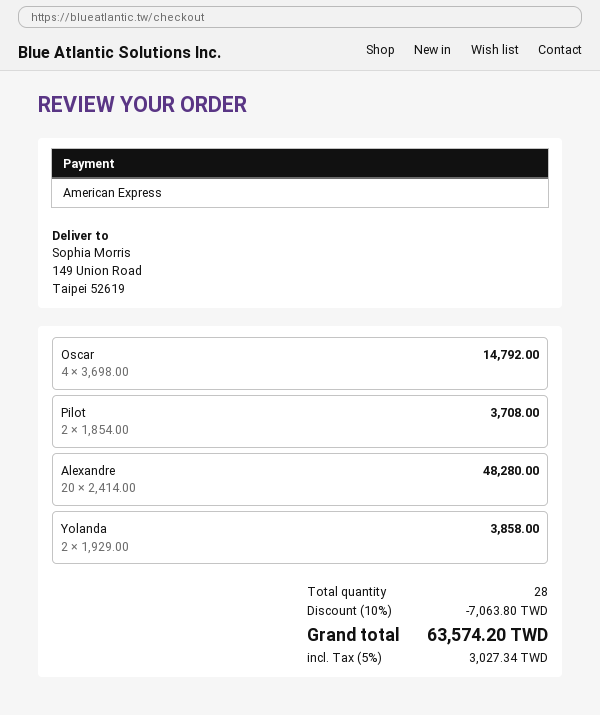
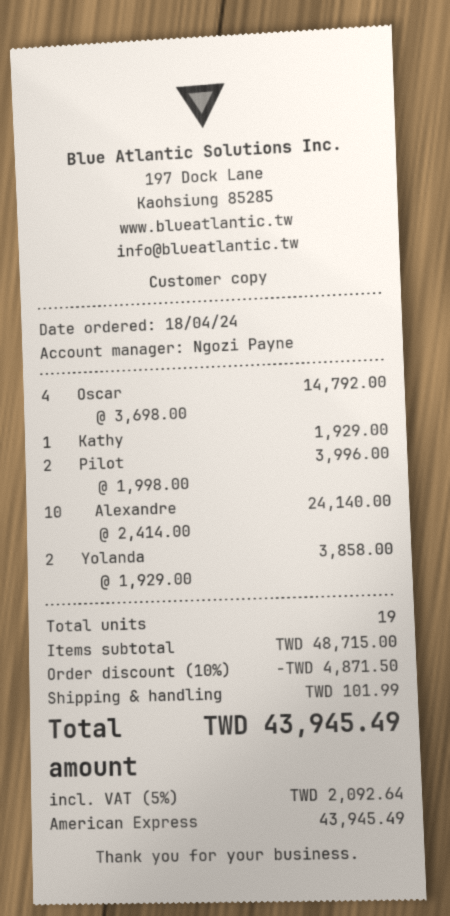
Pilot: 2 x 1854.00 = 3708.00 -> 2 x 1998.00 = 3996.00
Alexandre: 20 x 2414.00 = 48280.00 -> 10 x 2414.00 = 24140.00
Kathy: none -> 1 x 1929.00 = 1929.00
total quantity: 28 -> 19
discount: 10% = 7063.80 -> 10% = 4871.50
shipping: none -> 101.99
tax: 5% = 3027.34 -> 5% = 2092.64
total: 63574.20 -> 43945.49

